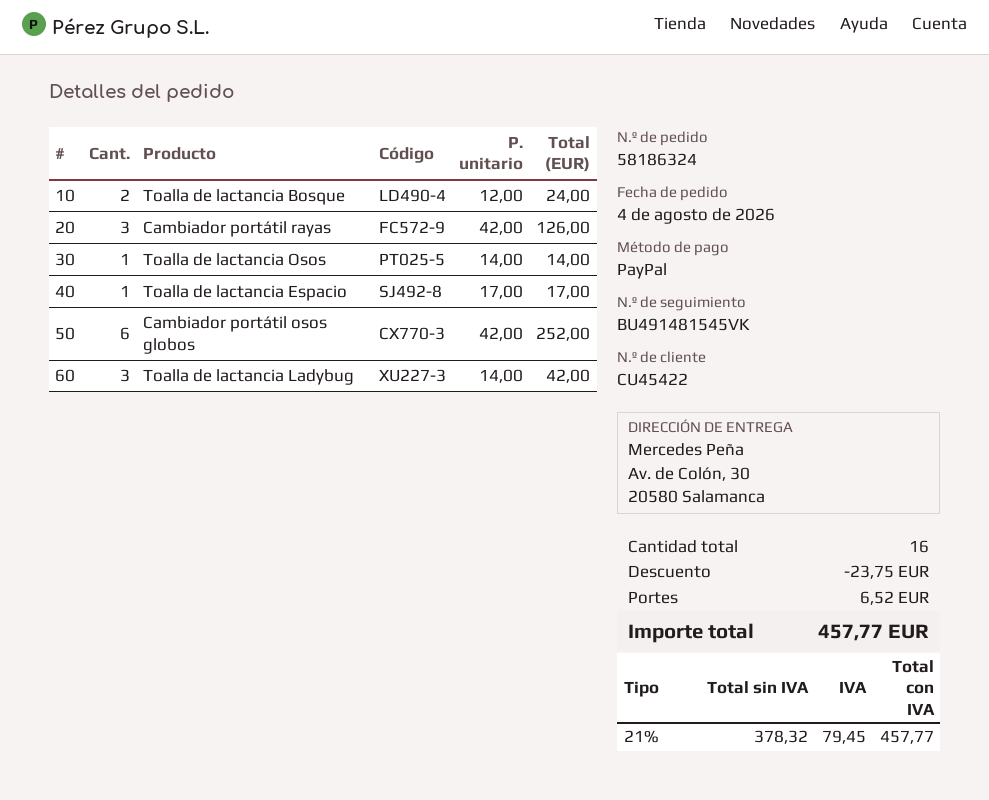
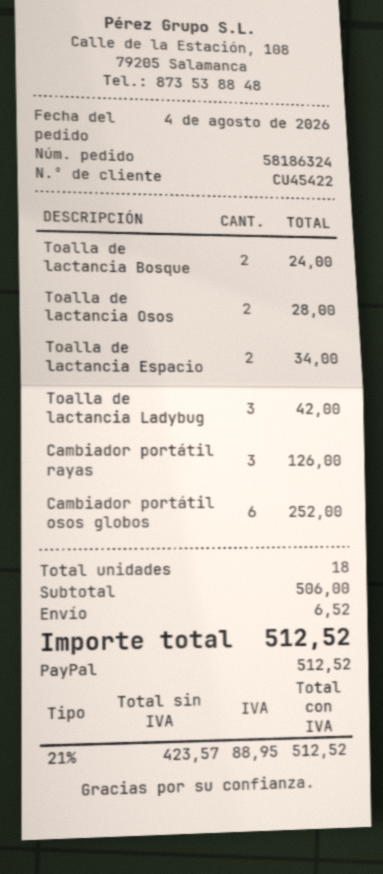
Toalla de lactancia Osos: 1 for 14.00 -> 2 for 28.00
Toalla de lactancia Espacio: 1 for 17.00 -> 2 for 34.00
total quantity: 16 -> 18
discount: 23.75 -> none
net: 378.32 -> 423.57
tax: 21% = 79.45 -> 21% = 88.95
total: 457.77 -> 512.52

